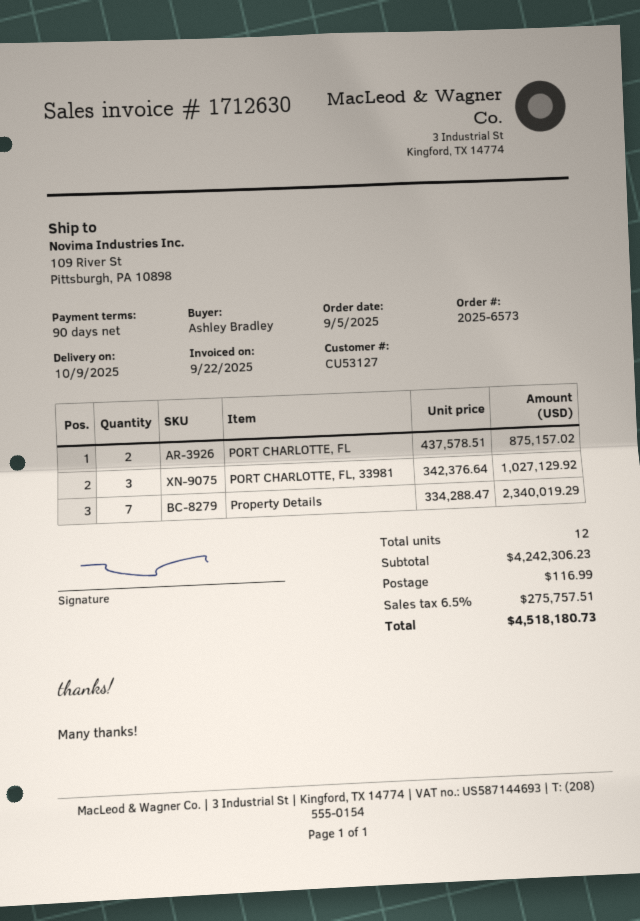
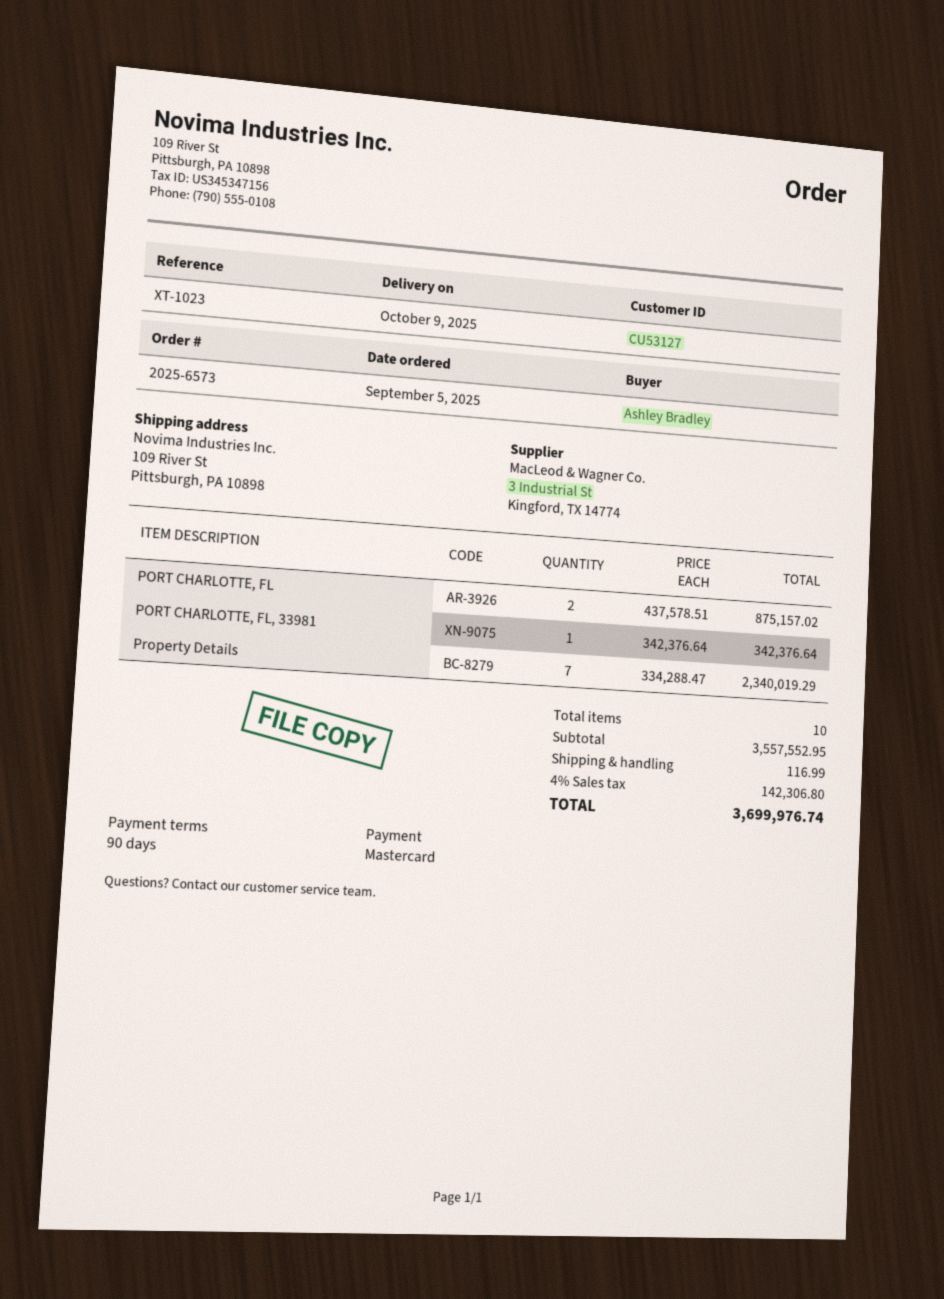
PORT CHARLOTTE, FL, 33981: 3 x 342376.64 = 1027129.92 -> 1 x 342376.64 = 342376.64
total quantity: 12 -> 10
subtotal: 4242306.23 -> 3557552.95
tax: 6.5% = 275757.51 -> 4% = 142306.80
total: 4518180.73 -> 3699976.74

